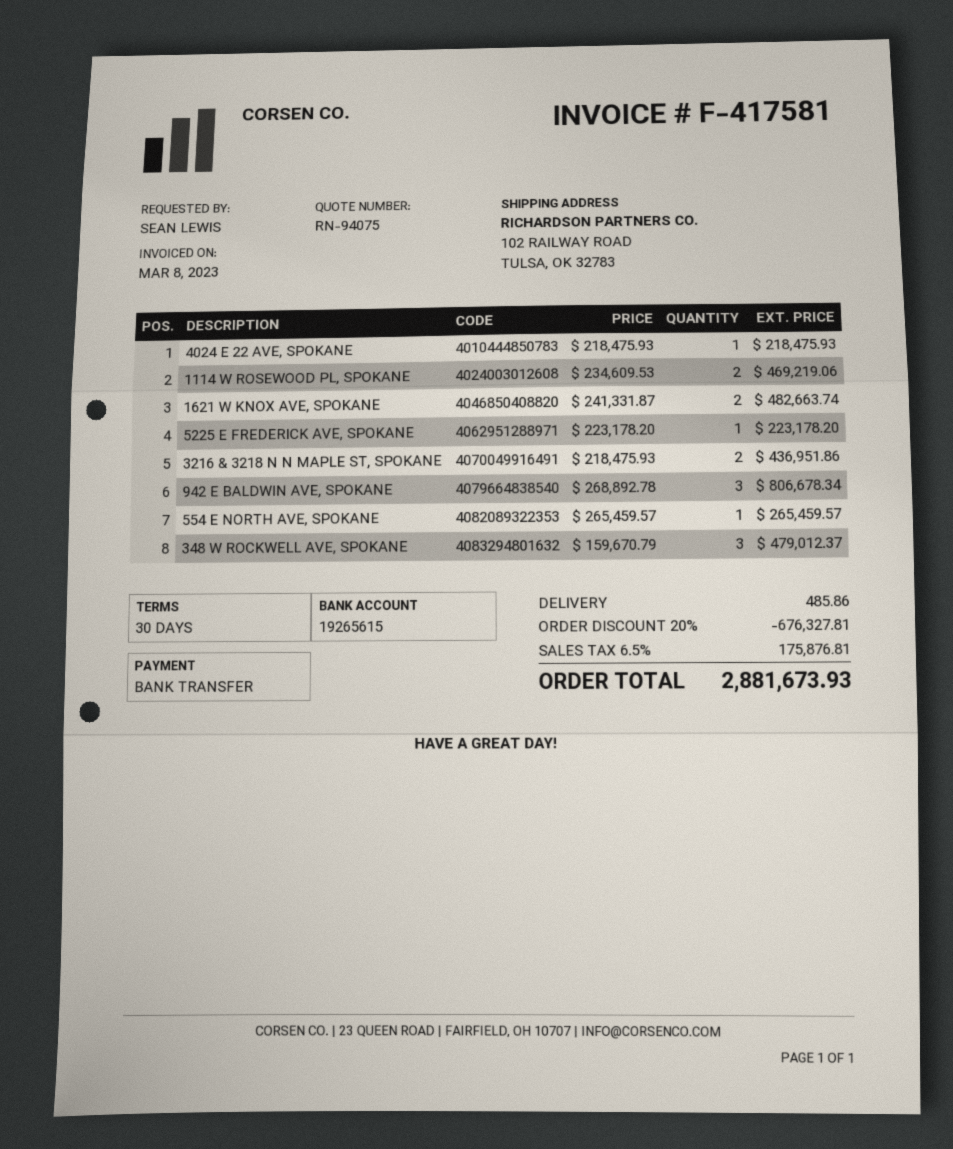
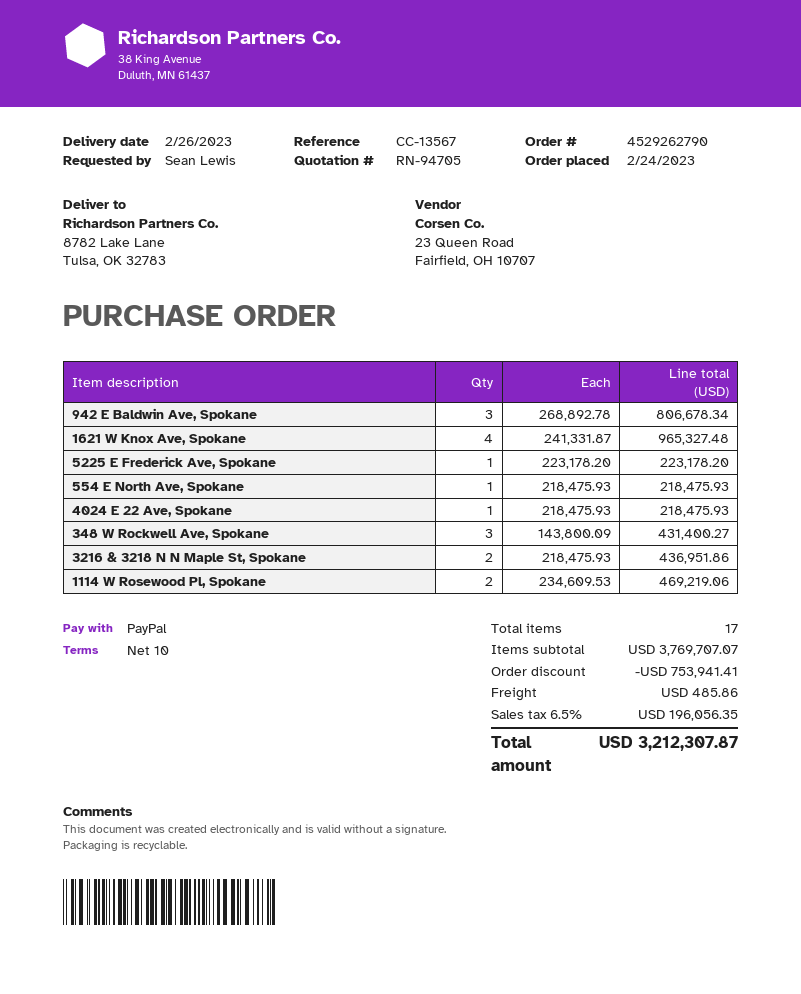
quote number: RN-94075 -> RN-94705
payment terms: 30 days -> 10 days
payment method: bank transfer -> PayPal
ship to: 102 RAILWAY ROAD, TULSA, OK 32783 -> 8782 Lake Lane, Tulsa, OK 32783
1621 W KNOX AVE, SPOKANE: 2 x 241331.87 = 482663.74 -> 4 x 241331.87 = 965327.48
554 E NORTH AVE, SPOKANE: 1 x 265459.57 = 265459.57 -> 1 x 218475.93 = 218475.93
348 W ROCKWELL AVE, SPOKANE: 3 x 159670.79 = 479012.37 -> 3 x 143800.09 = 431400.27
discount: 676327.81 -> 753941.41
tax: 6.5% = 175876.81 -> 6.5% = 196056.35
total: 2881673.93 -> 3212307.87

